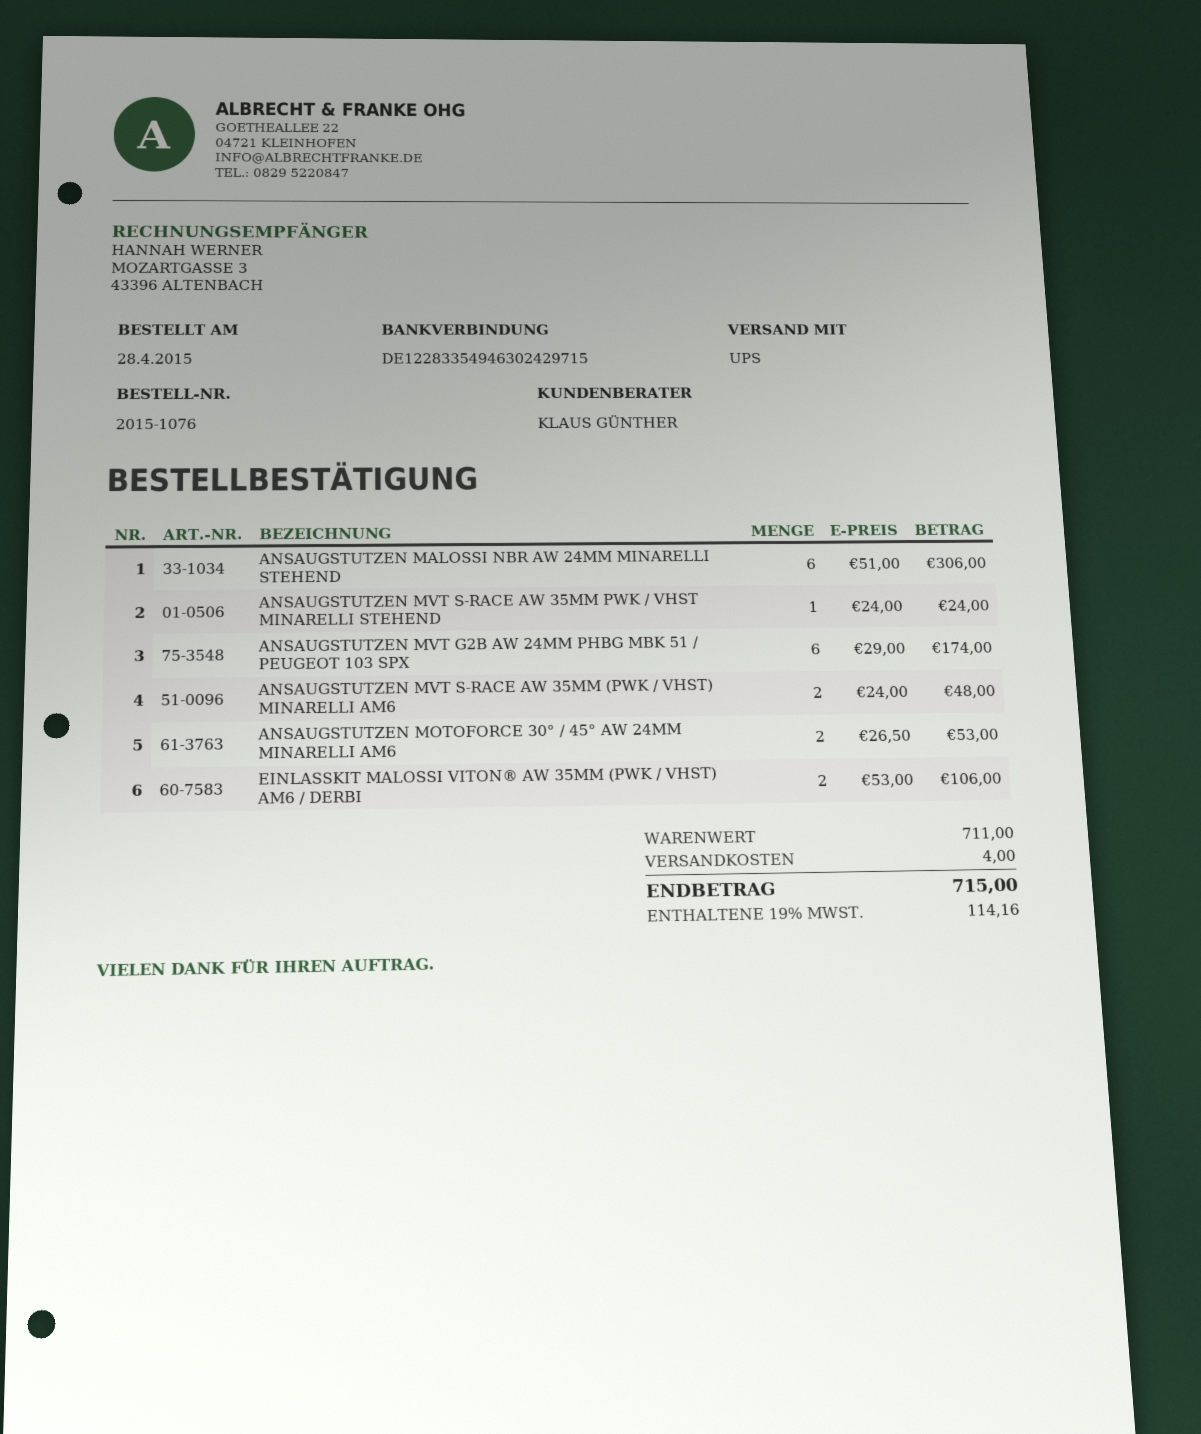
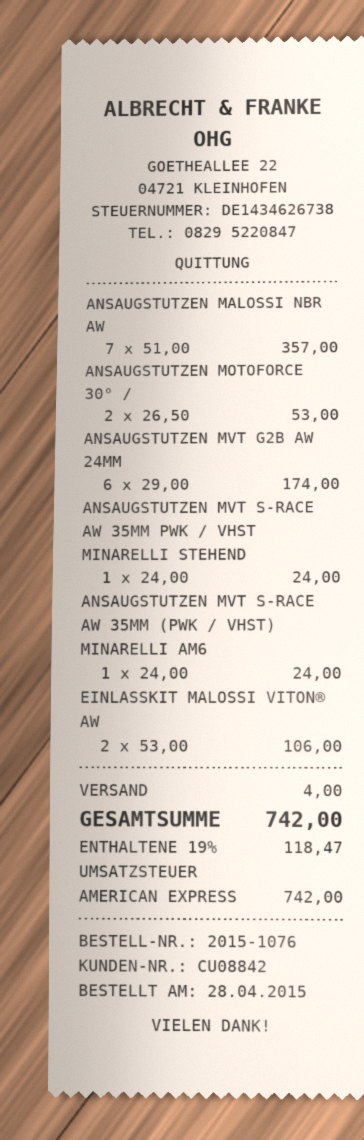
ANSAUGSTUTZEN MALOSSI NBR AW 24MM MINARELLI STEHEND: 6 x 51.00 = 306.00 -> 7 x 51.00 = 357.00
ANSAUGSTUTZEN MVT S-RACE AW 35MM (PWK / VHST) MINARELLI AM6: 2 x 24.00 = 48.00 -> 1 x 24.00 = 24.00
tax: 19% = 114.16 -> 19% = 118.47
total: 715.00 -> 742.00

